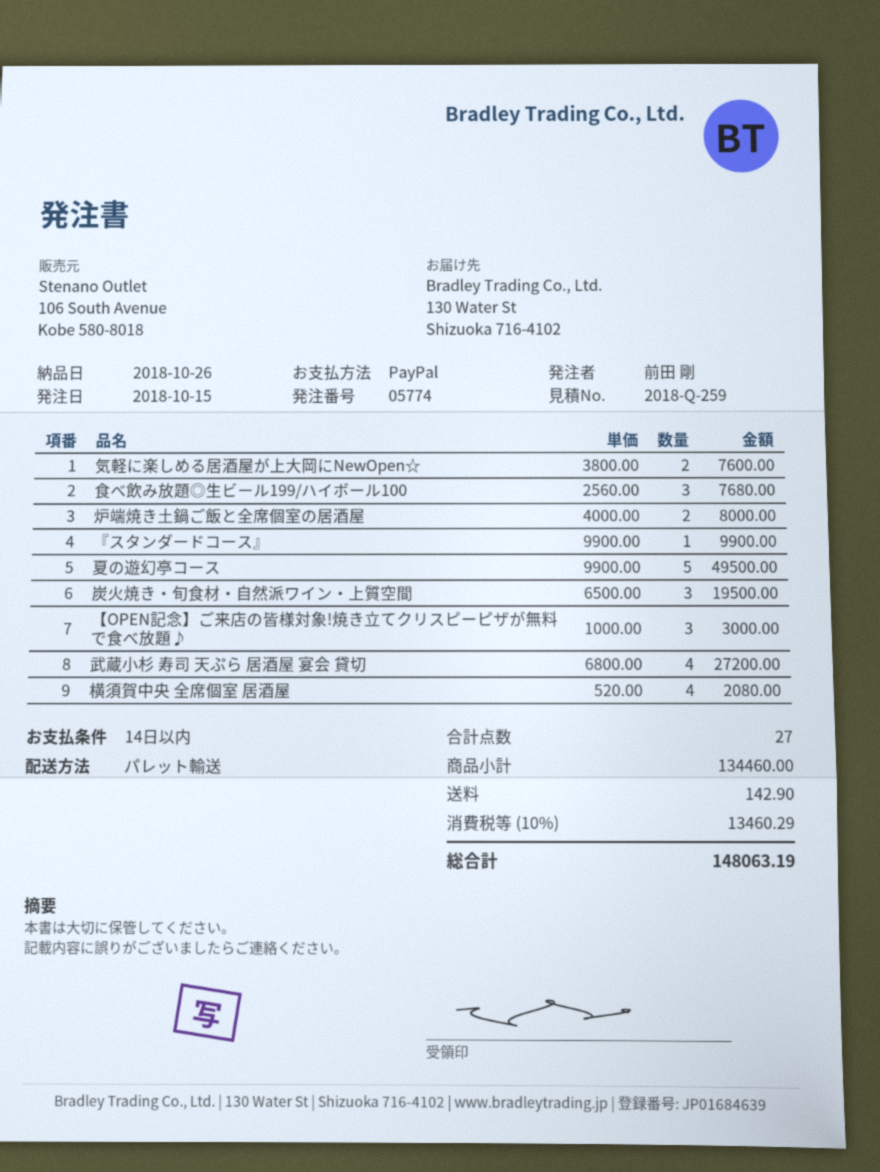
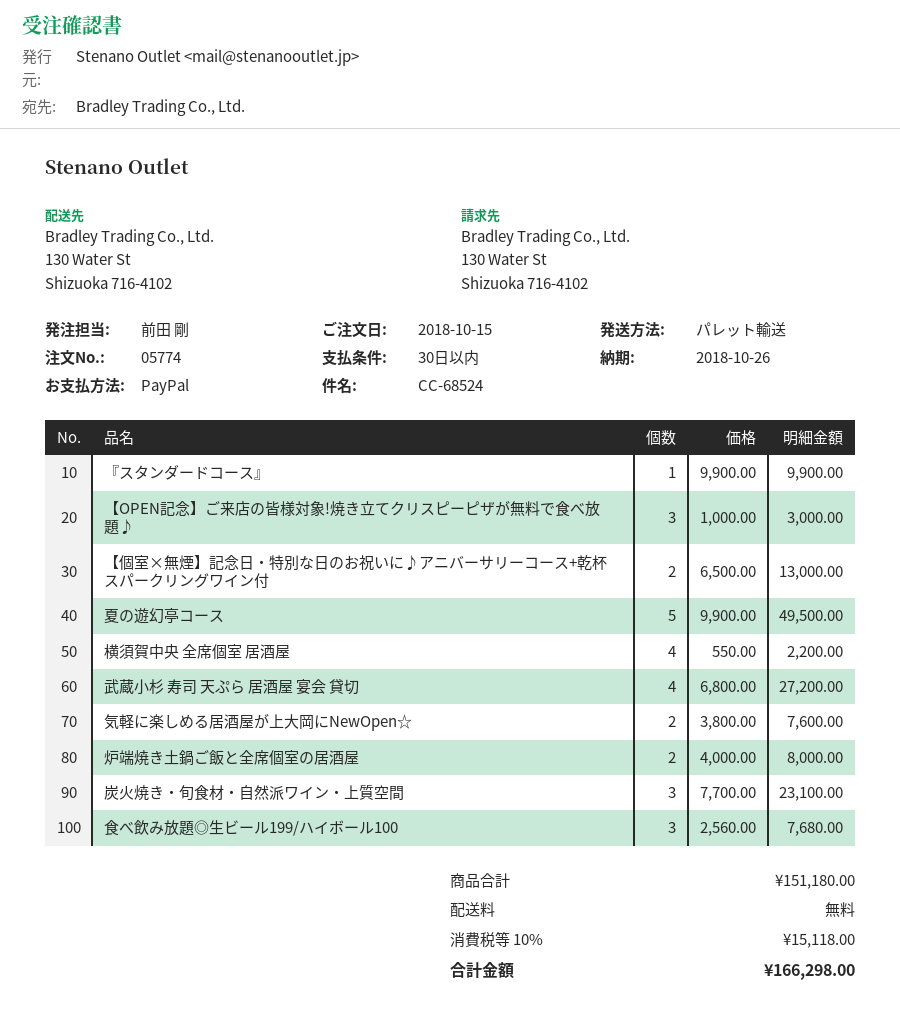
payment terms: 14 days -> 30 days
炭火焼き・旬食材・自然派ワイン・上質空間: 3 x 6500.00 = 19500.00 -> 3 x 7700.00 = 23100.00
横須賀中央 全席個室 居酒屋: 4 x 520.00 = 2080.00 -> 4 x 550.00 = 2200.00
【個室×無煙】記念日・特別な日のお祝いに♪アニバーサリーコース+乾杯スパークリングワイン付: none -> 2 x 6500.00 = 13000.00
subtotal: 134460.00 -> 151180.00
shipping: 142.90 -> 0.00
tax: 10% = 13460.29 -> 10% = 15118.00
total: 148063.19 -> 166298.00

